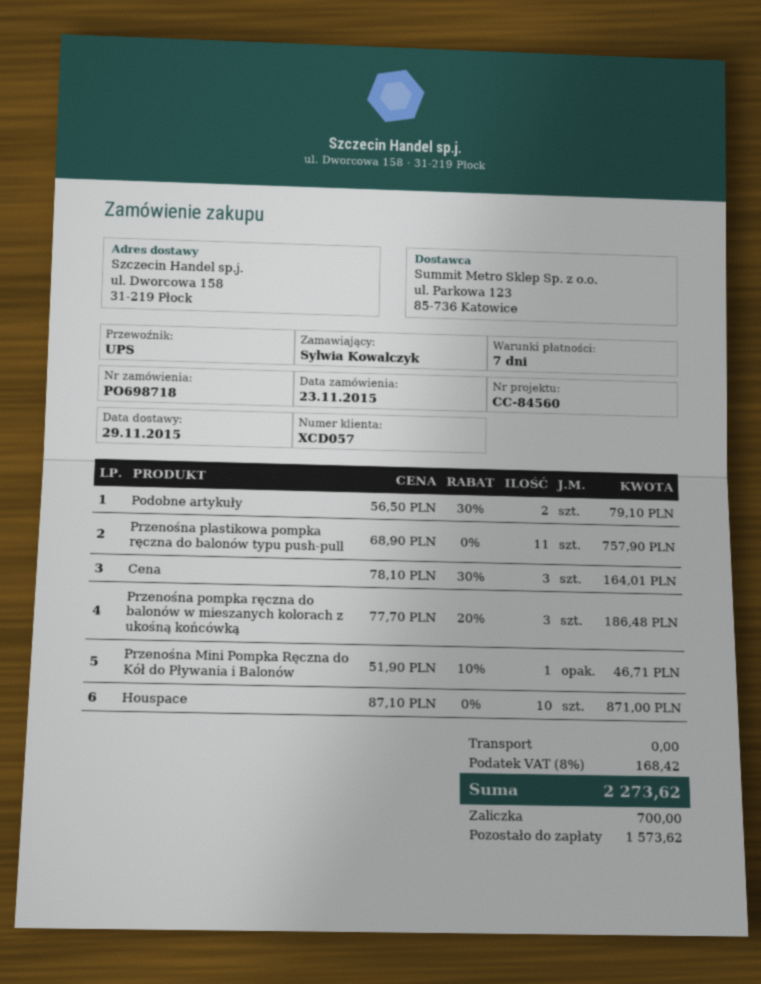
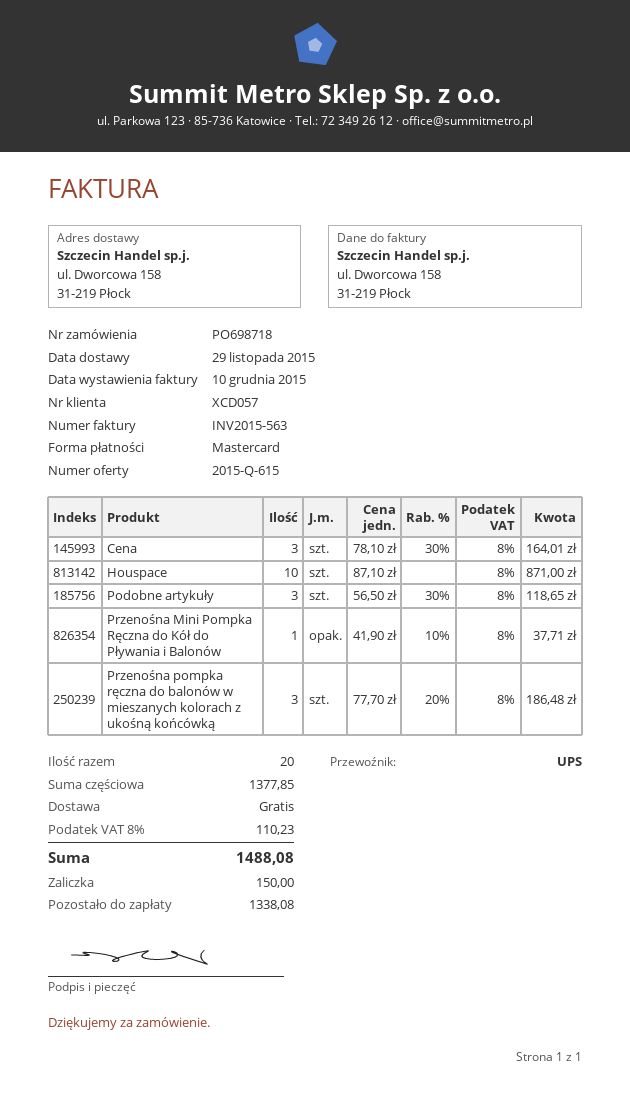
Podobne artykuły: 2 x 56.50 - 30% = 79.10 -> 3 x 56.50 - 30% = 118.65
Przenośna plastikowa pompka ręczna do balonów typu push-pull: 11 x 68.90 = 757.90 -> none
Przenośna Mini Pompka Ręczna do Kół do Pływania i Balonów: 1 x 51.90 - 10% = 46.71 -> 1 x 41.90 - 10% = 37.71
tax: 8% = 168.42 -> 8% = 110.23
total: 2273.62 -> 1488.08
deposit: 700.00 -> 150.00
balance: 1573.62 -> 1338.08

